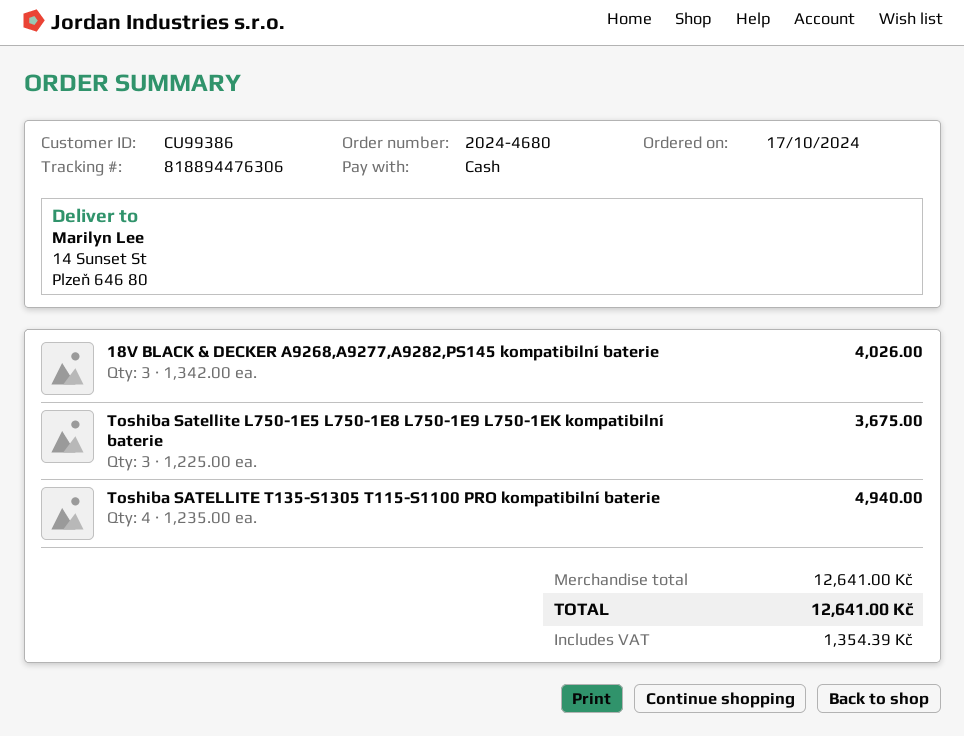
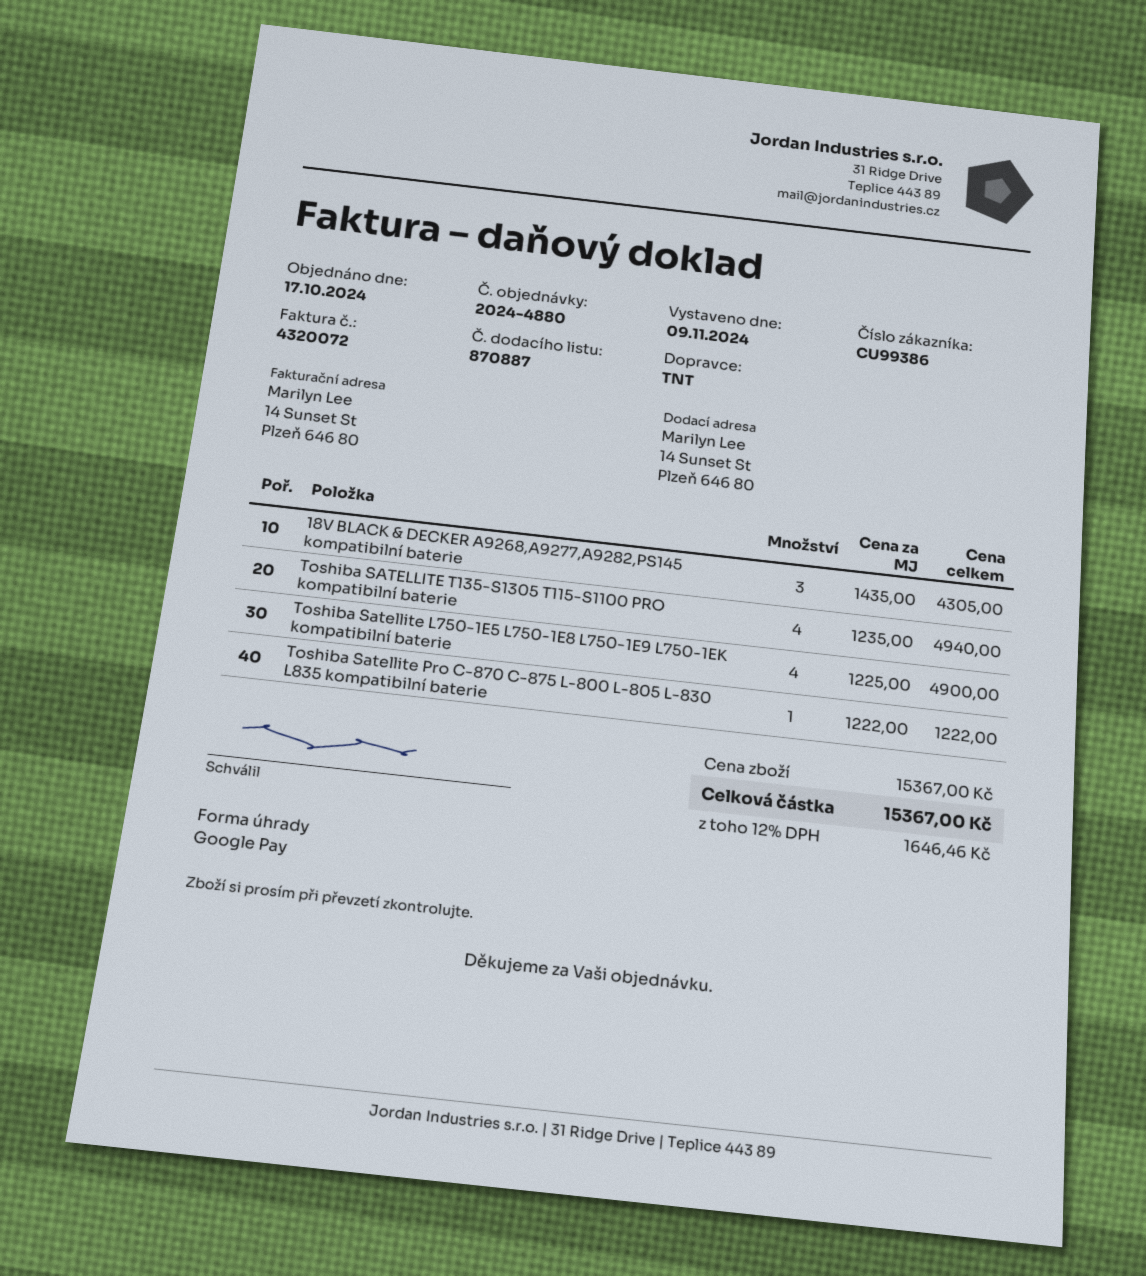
order number: 2024-4680 -> 2024-4880
payment method: cash -> Google Pay
18V BLACK & DECKER A9268,A9277,A9282,PS145 kompatibilní baterie: 3 x 1342.00 = 4026.00 -> 3 x 1435.00 = 4305.00
Toshiba Satellite L750-1E5 L750-1E8 L750-1E9 L750-1EK kompatibilní baterie: 3 x 1225.00 = 3675.00 -> 4 x 1225.00 = 4900.00
Toshiba Satellite Pro C-870 C-875 L-800 L-805 L-830 L835 kompatibilní baterie: none -> 1 x 1222.00 = 1222.00
subtotal: 12641.00 -> 15367.00
tax: 1354.39 -> 1646.46
total: 12641.00 -> 15367.00

